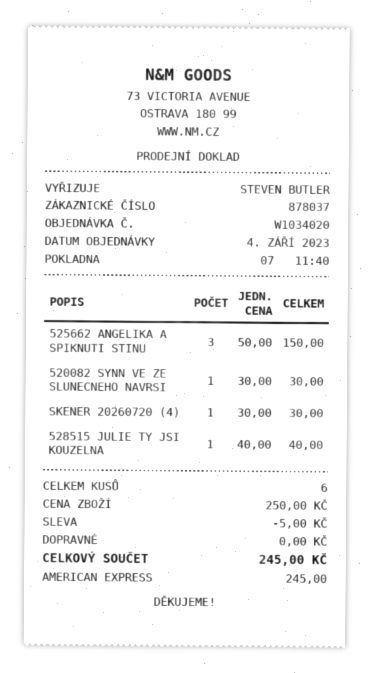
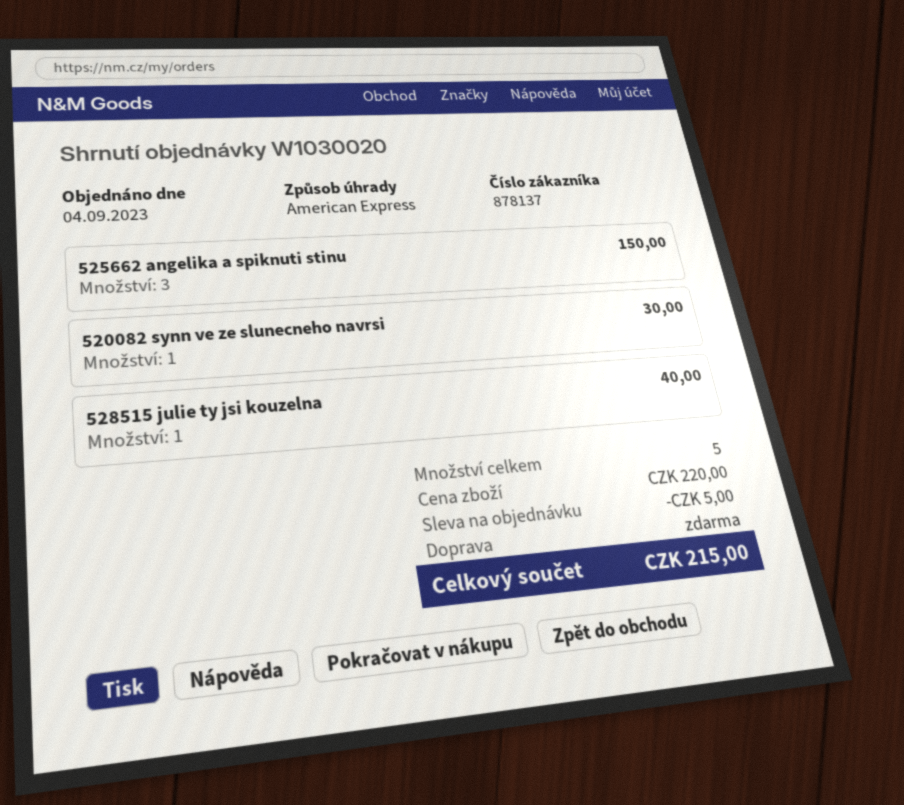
order number: W1034020 -> W1030020
customer number: 878037 -> 878137
SKENER 20260720 (4): 1 for 30.00 -> none
total quantity: 6 -> 5
subtotal: 250.00 -> 220.00
total: 245.00 -> 215.00

